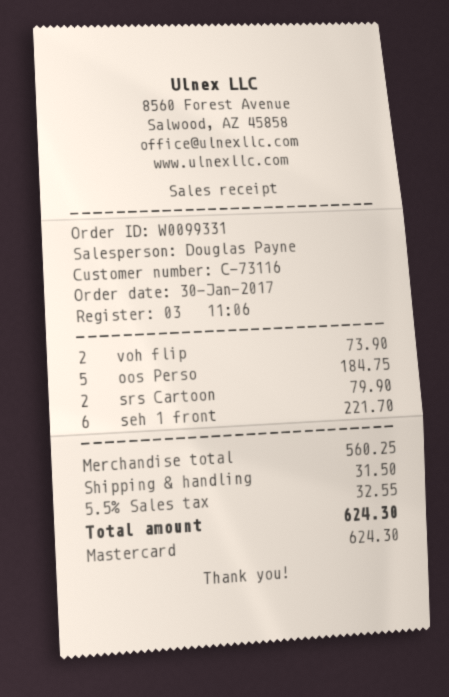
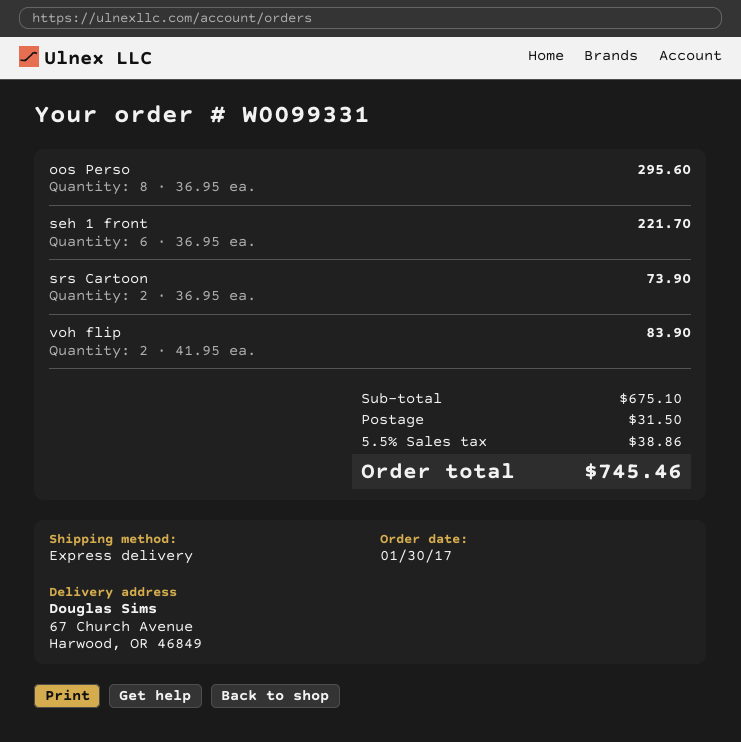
voh flip: 2 for 73.90 -> 2 for 83.90
oos Perso: 5 for 184.75 -> 8 for 295.60
srs Cartoon: 2 for 79.90 -> 2 for 73.90
subtotal: 560.25 -> 675.10
tax: 5.5% = 32.55 -> 5.5% = 38.86
total: 624.30 -> 745.46

